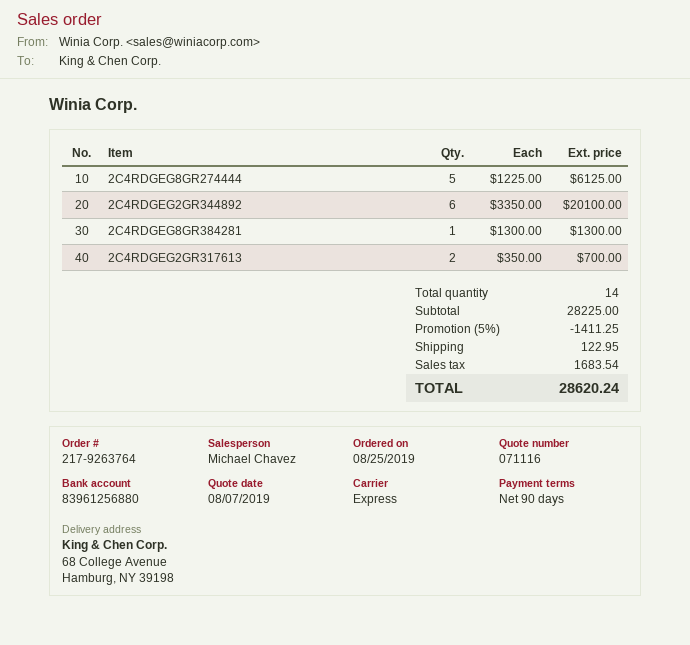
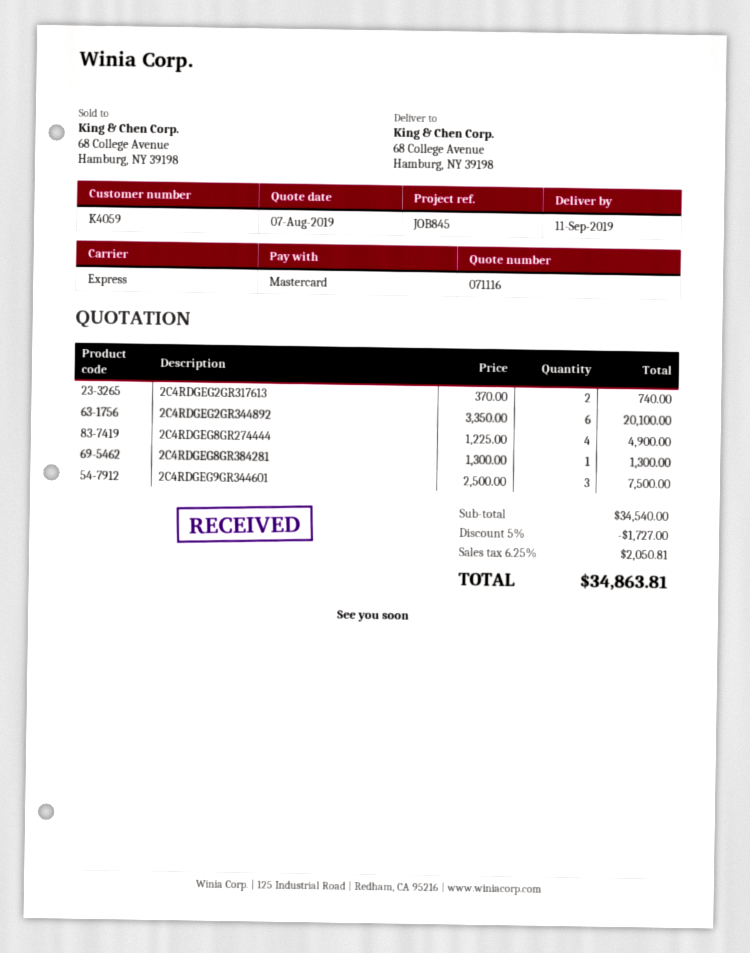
2C4RDGEG8GR274444: 5 x 1225.00 = 6125.00 -> 4 x 1225.00 = 4900.00
2C4RDGEG2GR317613: 2 x 350.00 = 700.00 -> 2 x 370.00 = 740.00
2C4RDGEG9GR344601: none -> 3 x 2500.00 = 7500.00
subtotal: 28225.00 -> 34540.00
discount: 5% = 1411.25 -> 5% = 1727.00
shipping: 122.95 -> none
tax: 1683.54 -> 2050.81
total: 28620.24 -> 34863.81

